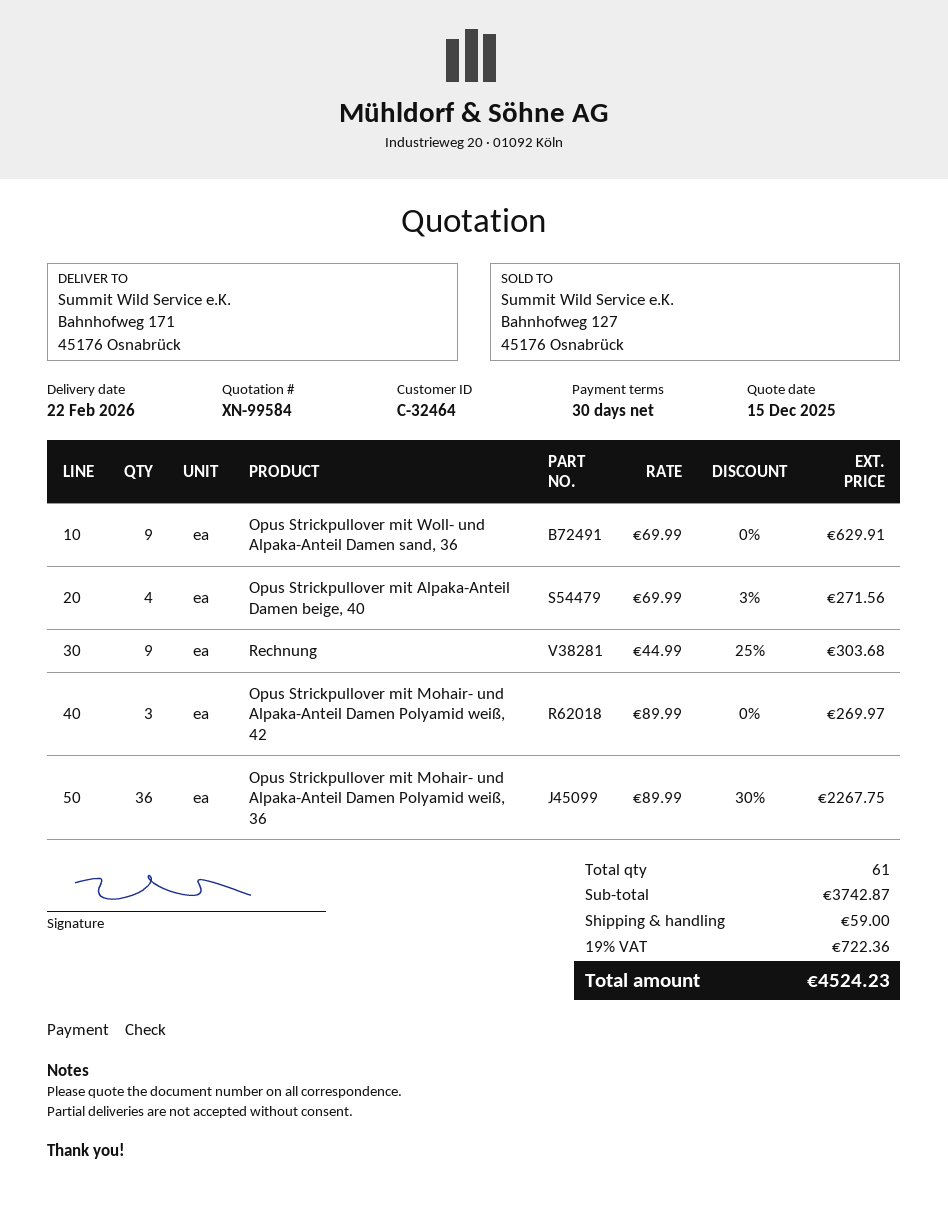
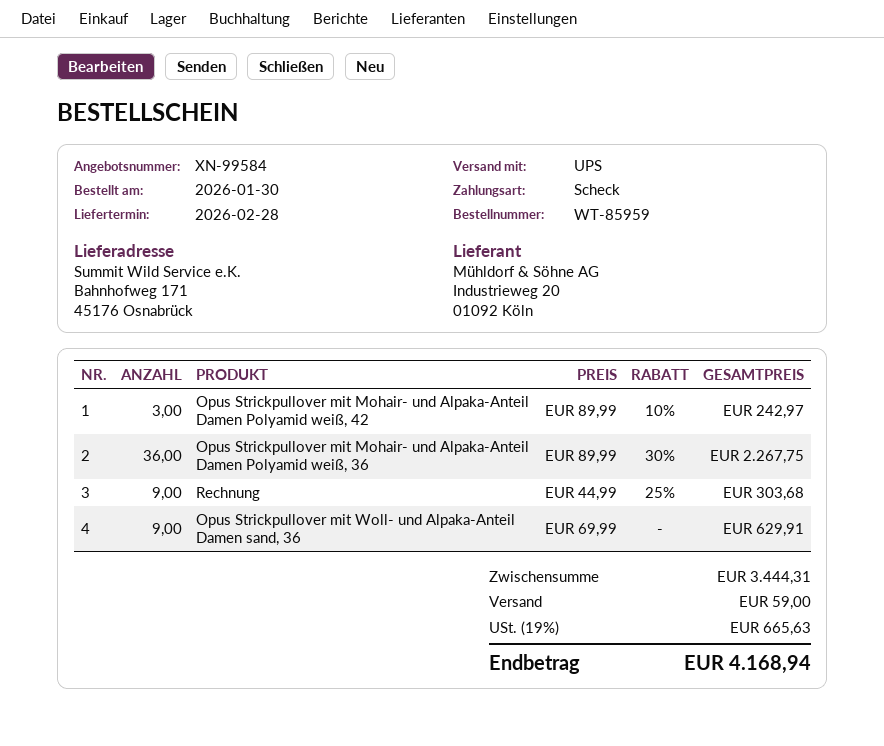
delivery date: 2026-02-22 -> 2026-02-28
Opus Strickpullover mit Alpaka-Anteil Damen beige, 40: 4 x 69.99 - 3% = 271.56 -> none
Opus Strickpullover mit Mohair- und Alpaka-Anteil Damen Polyamid weiß, 42: 3 x 89.99 = 269.97 -> 3 x 89.99 - 10% = 242.97
subtotal: 3742.87 -> 3444.31
tax: 19% = 722.36 -> 19% = 665.63
total: 4524.23 -> 4168.94

